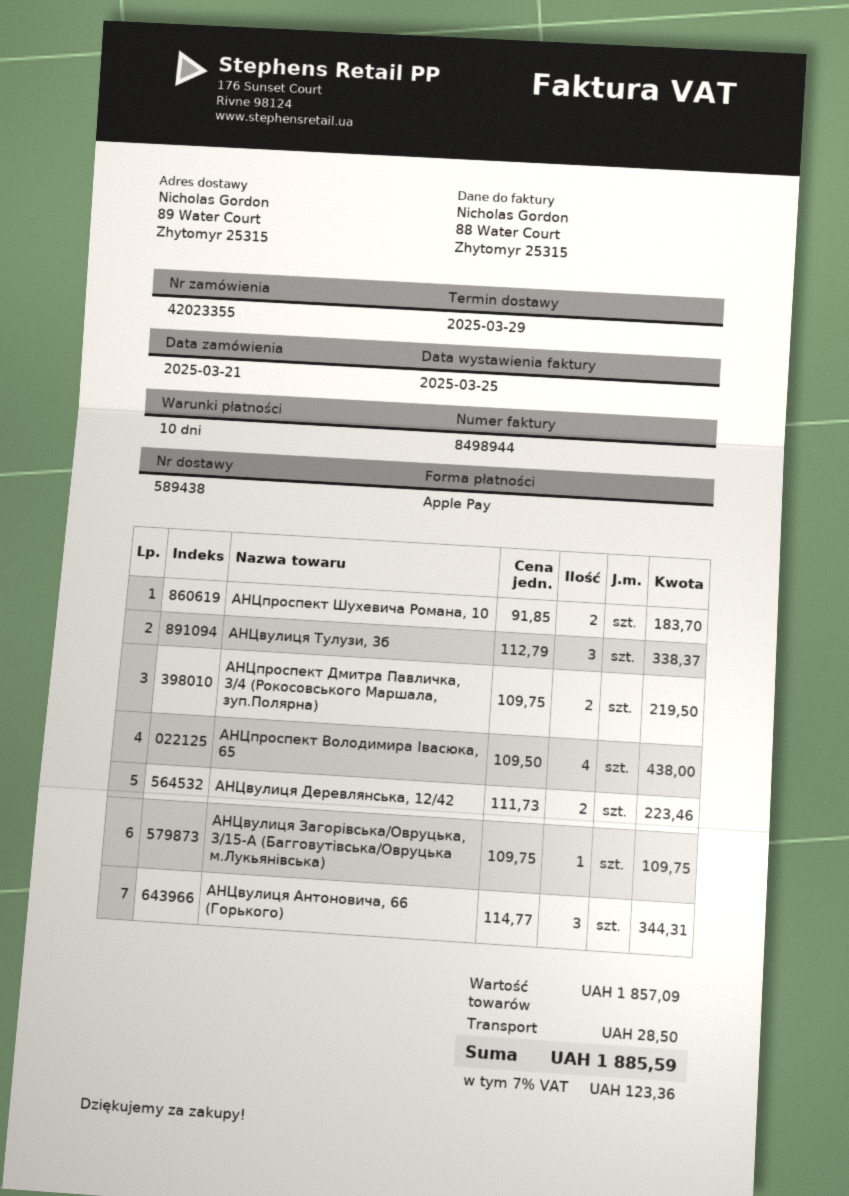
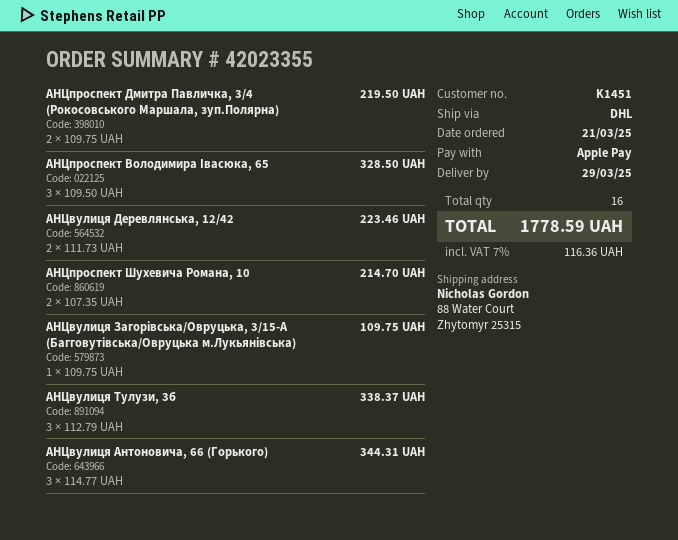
ship to: 89 Water Court, Zhytomyr 25315 -> 88 Water Court, Zhytomyr 25315
АНЦпроспект Шухевича Романа, 10: 2 x 91.85 = 183.70 -> 2 x 107.35 = 214.70
АНЦпроспект Володимира Івасюка, 65: 4 x 109.50 = 438.00 -> 3 x 109.50 = 328.50
shipping: 28.50 -> none
tax: 7% = 123.36 -> 7% = 116.36
total: 1885.59 -> 1778.59

